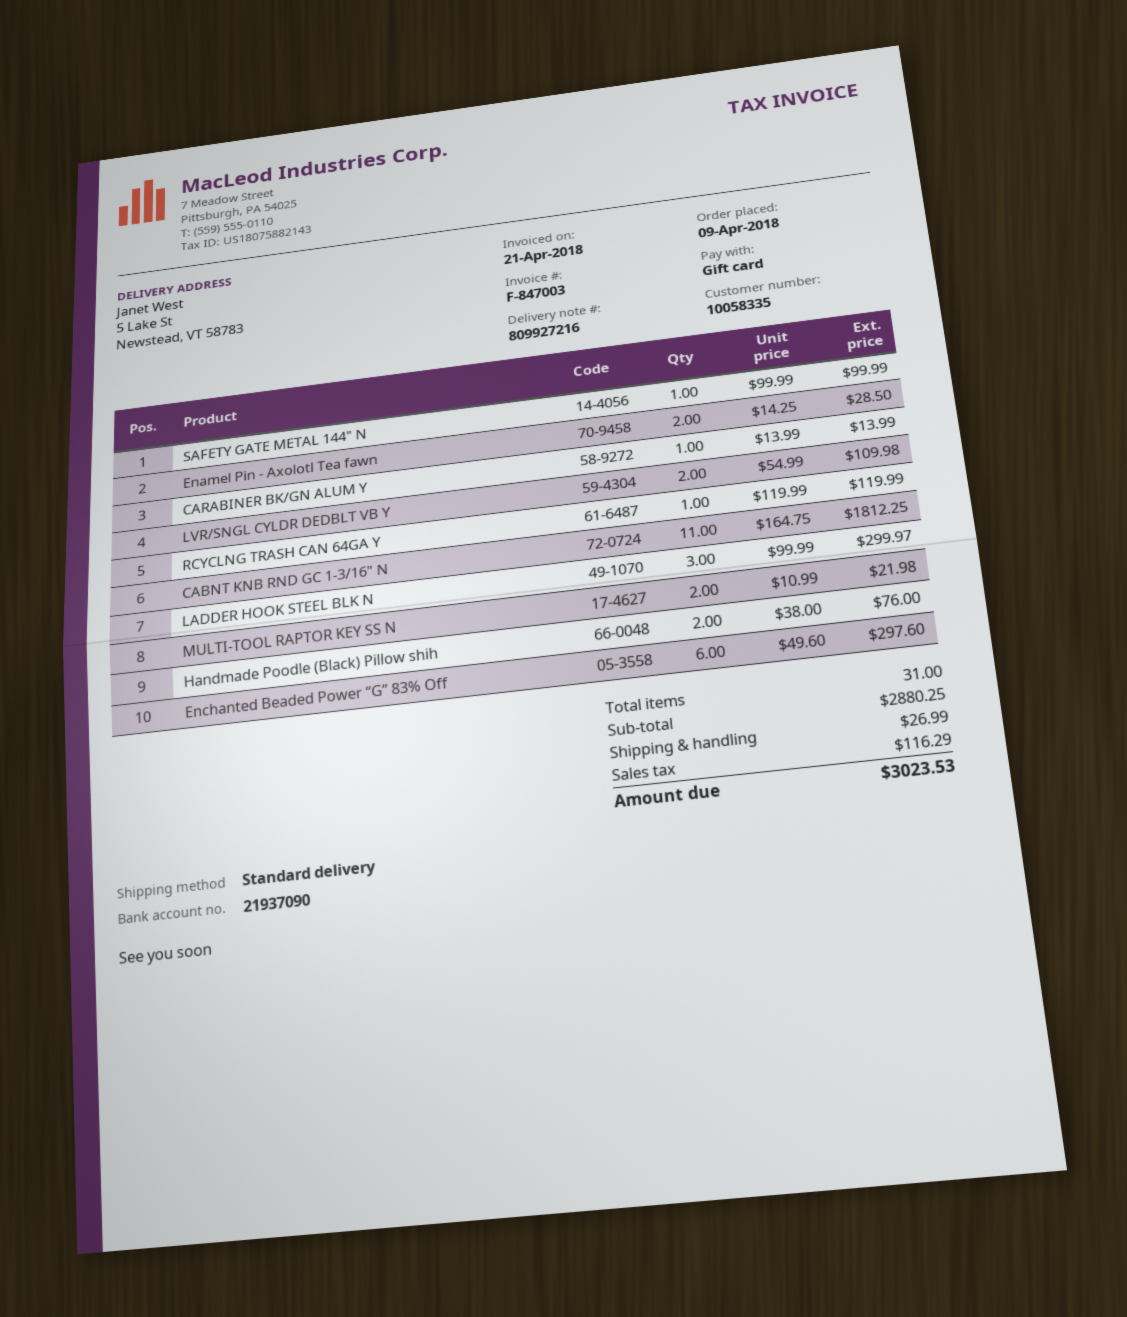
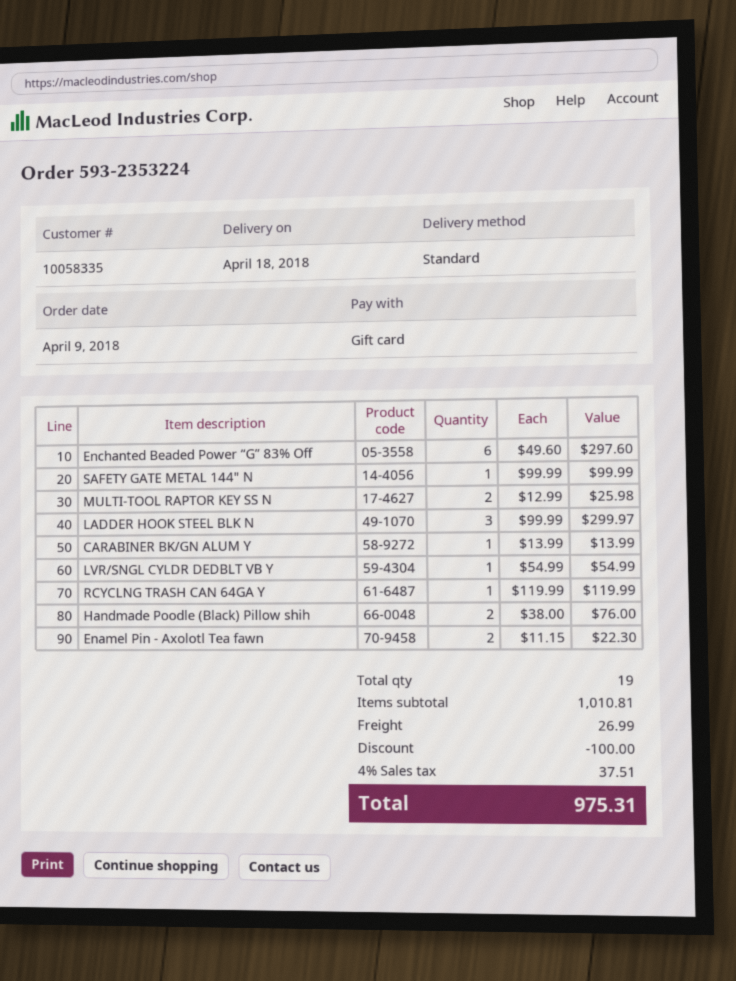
Enamel Pin - Axolotl Tea fawn: 2 x 14.25 = 28.50 -> 2 x 11.15 = 22.30
LVR/SNGL CYLDR DEDBLT VB Y: 2 x 54.99 = 109.98 -> 1 x 54.99 = 54.99
CABNT KNB RND GC 1-3/16" N: 11 x 164.75 = 1812.25 -> none
MULTI-TOOL RAPTOR KEY SS N: 2 x 10.99 = 21.98 -> 2 x 12.99 = 25.98
total quantity: 31 -> 19
subtotal: 2880.25 -> 1010.81
discount: none -> 100.00
tax: 116.29 -> 37.51
total: 3023.53 -> 975.31

